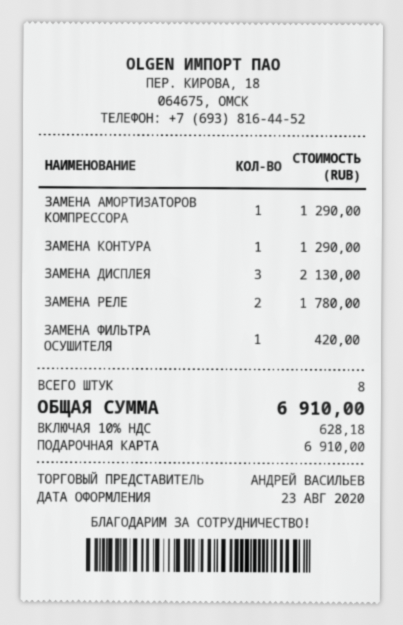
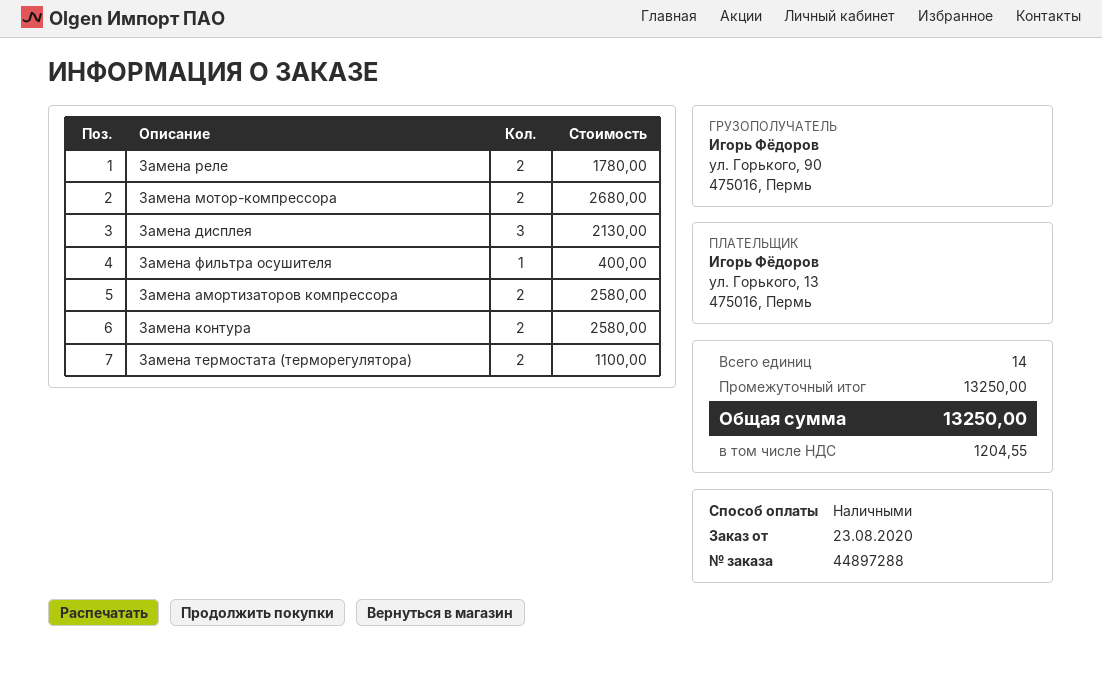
payment method: gift card -> cash
ЗАМЕНА АМОРТИЗАТОРОВ КОМПРЕССОРА: 1 for 1290.00 -> 2 for 2580.00
ЗАМЕНА КОНТУРА: 1 for 1290.00 -> 2 for 2580.00
ЗАМЕНА ФИЛЬТРА ОСУШИТЕЛЯ: 1 for 420.00 -> 1 for 400.00
Замена мотор-компрессора: none -> 2 for 2680.00
Замена термостата (терморегулятора): none -> 2 for 1100.00
total quantity: 8 -> 14
tax: 628.18 -> 1204.55
total: 6910.00 -> 13250.00

